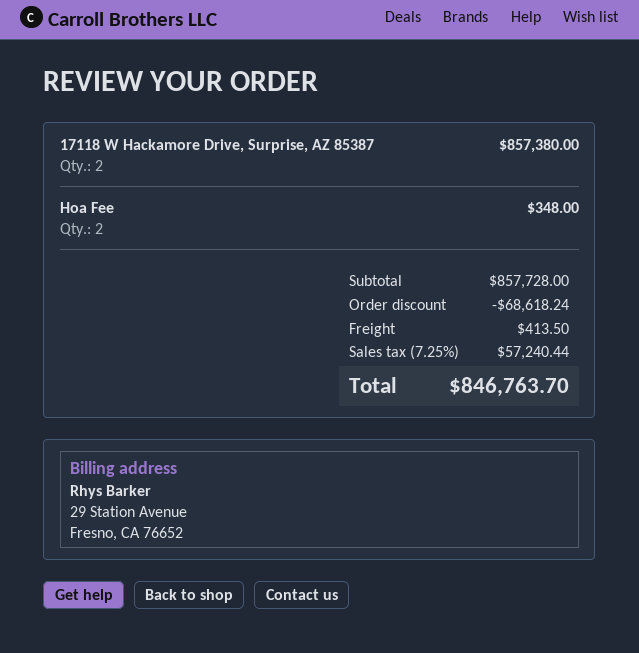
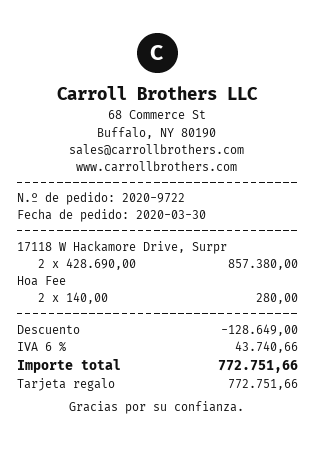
Hoa Fee: 2 for 348.00 -> 2 for 280.00
discount: 68618.24 -> 128649.00
shipping: 413.50 -> none
tax: 7.25% = 57240.44 -> 6% = 43740.66
total: 846763.70 -> 772751.66

